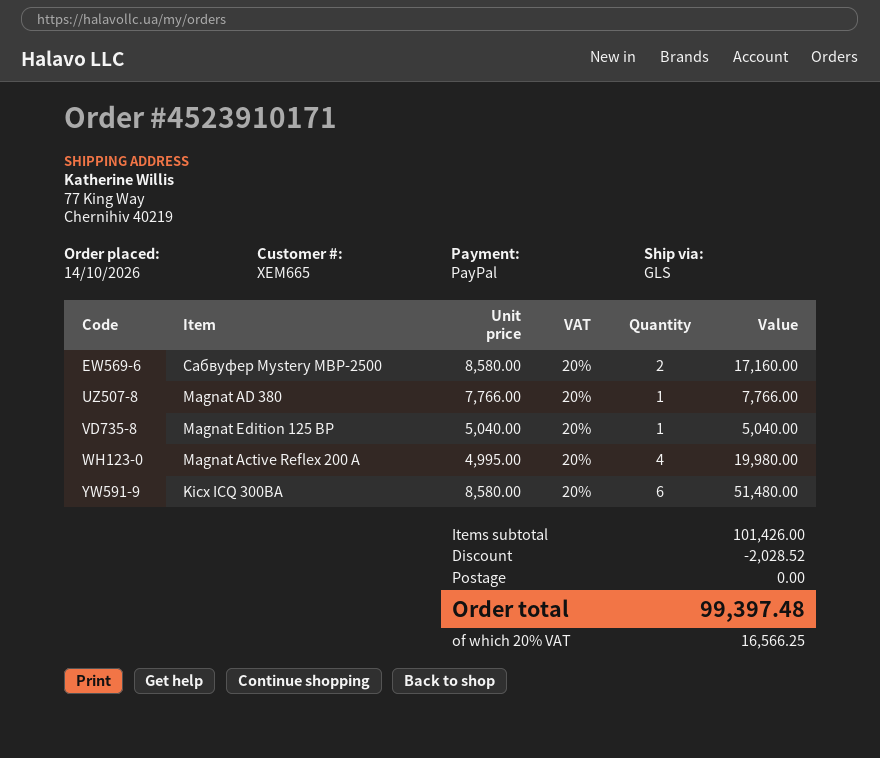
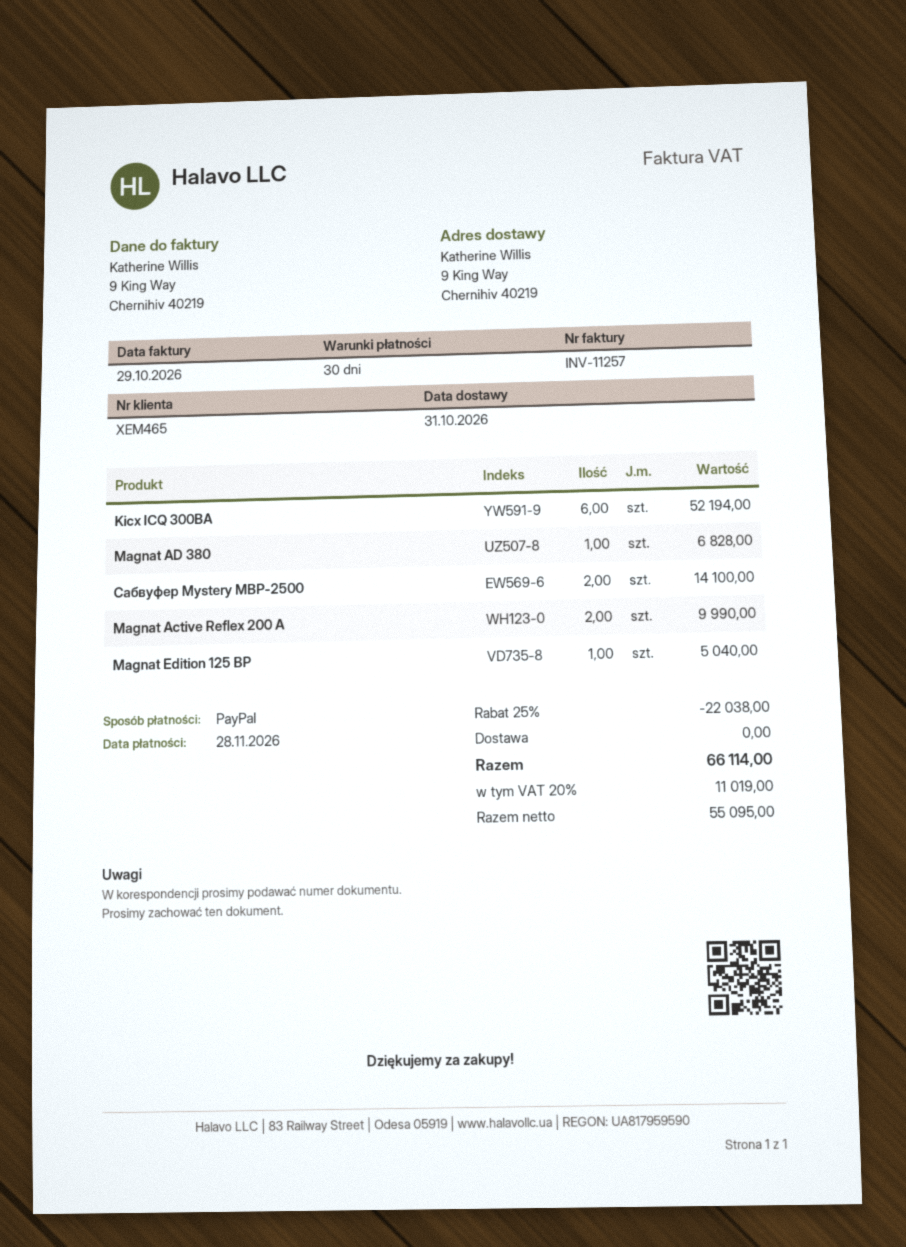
customer number: XEM665 -> XEM465
ship to: 77 King Way, Chernihiv 40219 -> 9 King Way, Chernihiv 40219
Сабвуфер Mystery MBP-2500: 2 for 17160.00 -> 2 for 14100.00
Magnat AD 380: 1 for 7766.00 -> 1 for 6828.00
Magnat Active Reflex 200 A: 4 for 19980.00 -> 2 for 9990.00
Kicx ICQ 300BA: 6 for 51480.00 -> 6 for 52194.00
discount: 2028.52 -> 22038.00
tax: 20% = 16566.25 -> 20% = 11019.00
total: 99397.48 -> 66114.00

